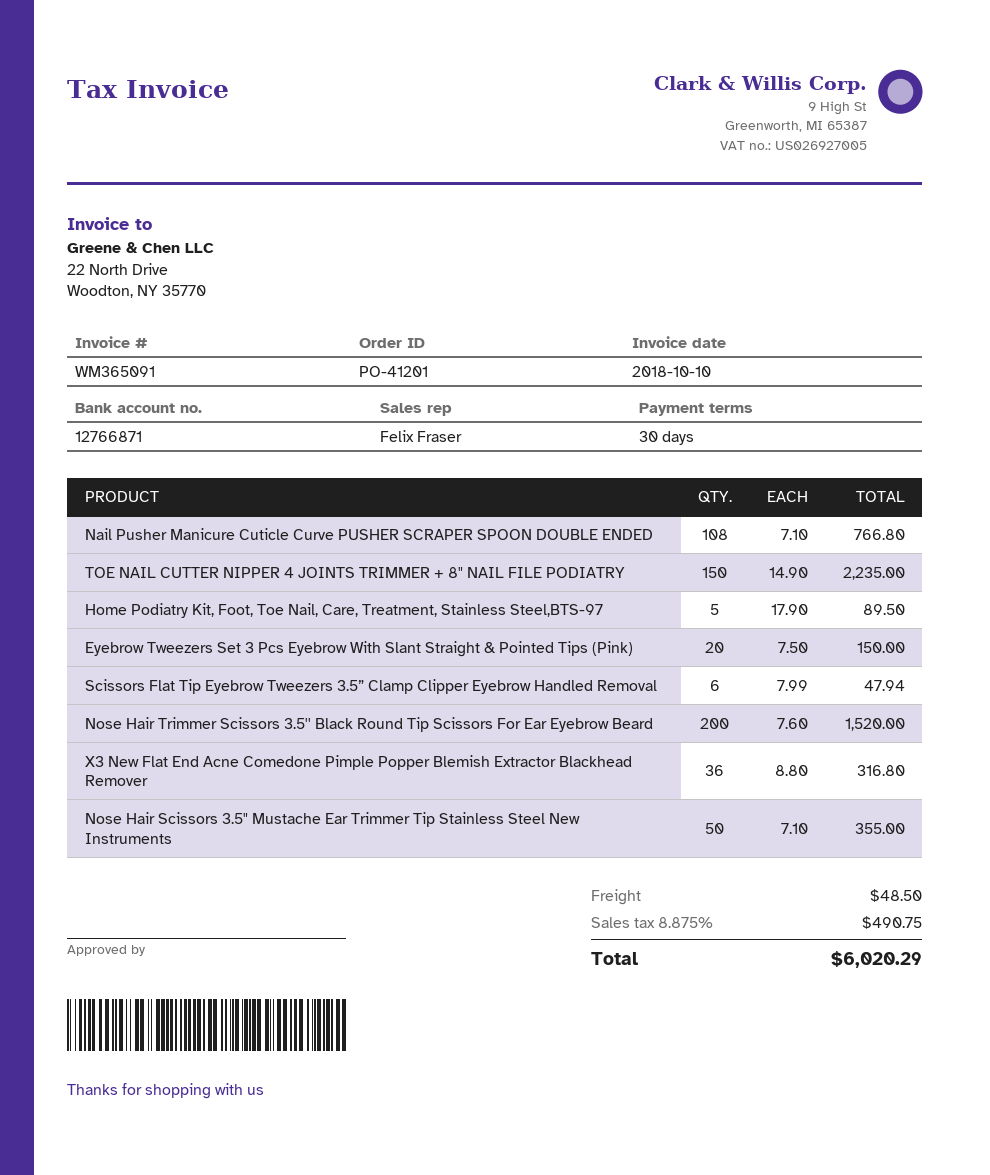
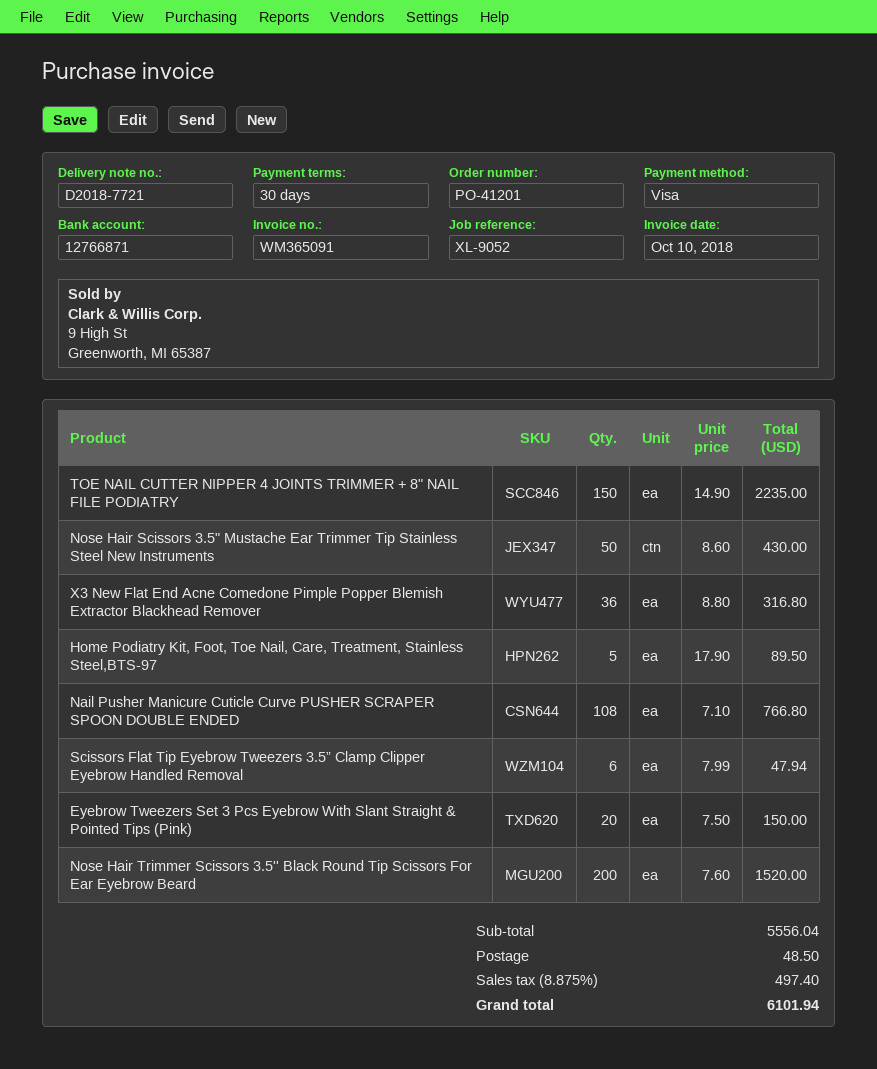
Nose Hair Scissors 3.5" Mustache Ear Trimmer Tip Stainless Steel New Instruments: 50 x 7.10 = 355.00 -> 50 x 8.60 = 430.00
tax: 8.875% = 490.75 -> 8.875% = 497.40
total: 6020.29 -> 6101.94

